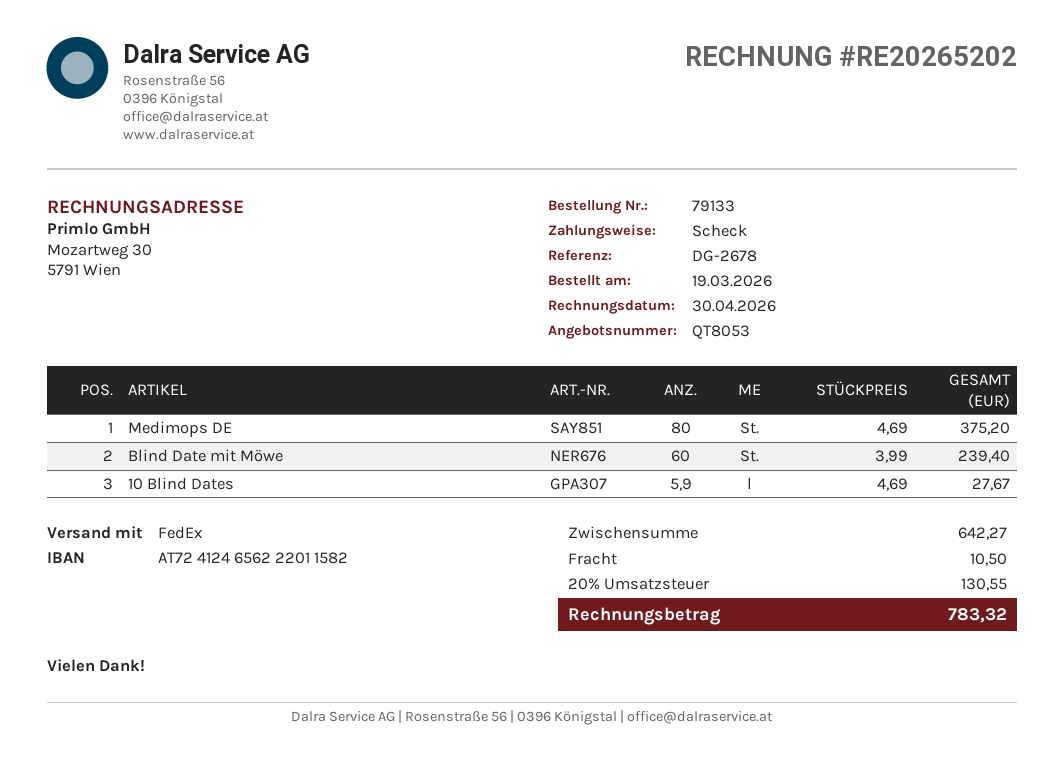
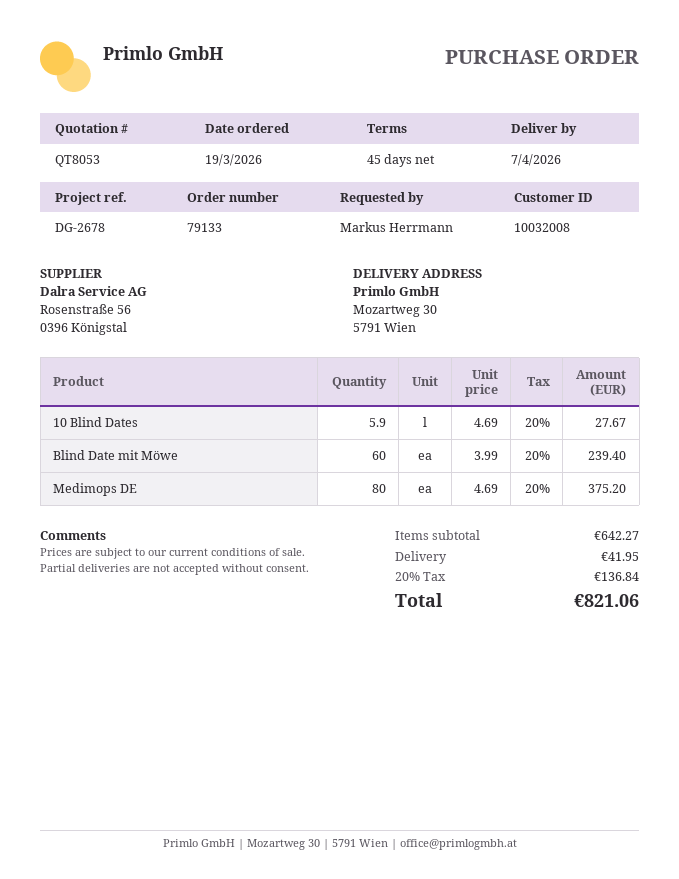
shipping: 10.50 -> 41.95
tax: 20% = 130.55 -> 20% = 136.84
total: 783.32 -> 821.06

